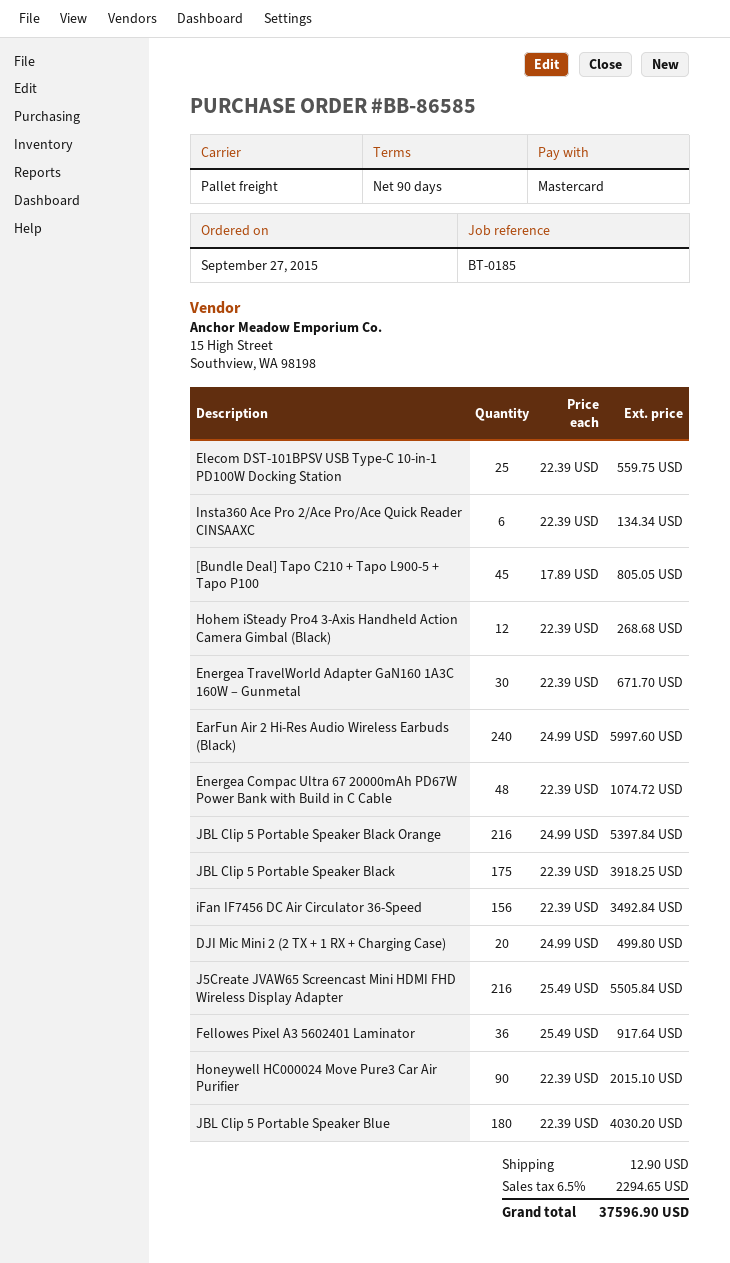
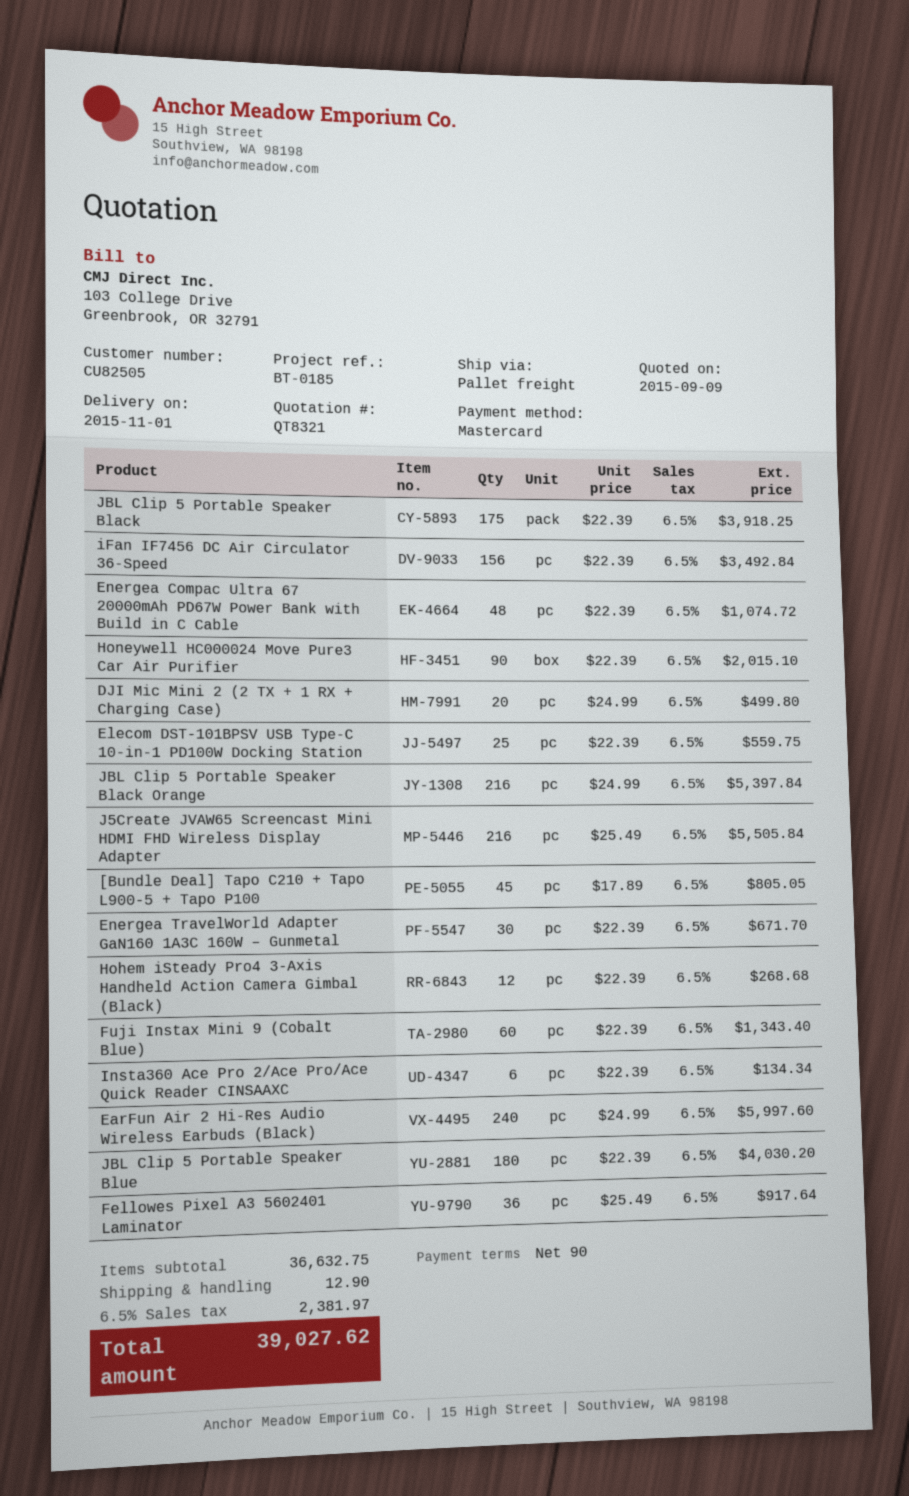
Fuji Instax Mini 9 (Cobalt Blue): none -> 60 x 22.39 = 1343.40
tax: 6.5% = 2294.65 -> 6.5% = 2381.97
total: 37596.90 -> 39027.62

